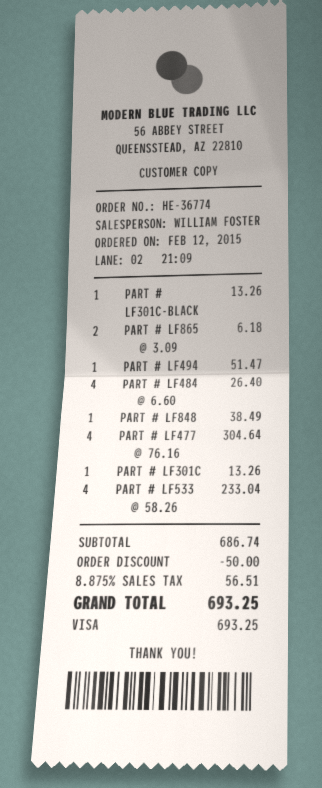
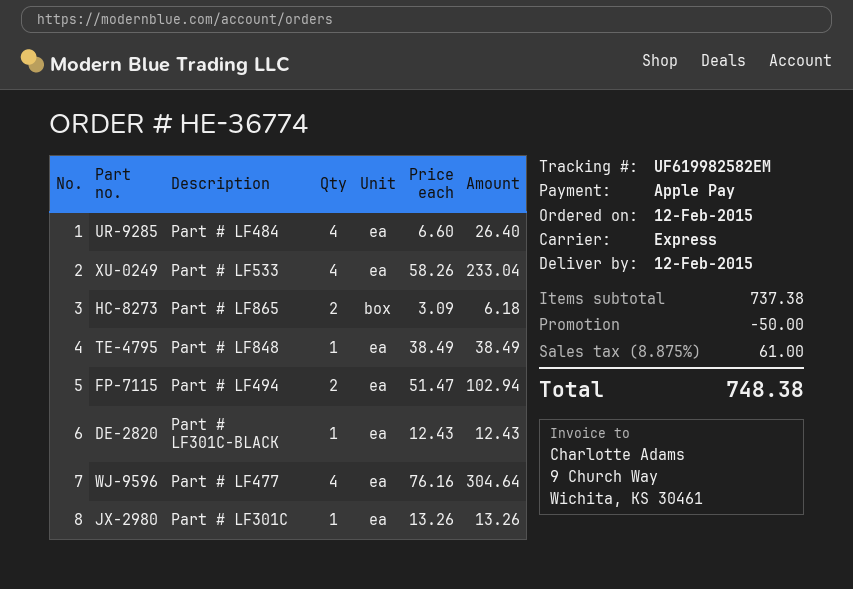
payment method: Visa -> Apple Pay
PART # LF301C-BLACK: 1 x 13.26 = 13.26 -> 1 x 12.43 = 12.43
PART # LF494: 1 x 51.47 = 51.47 -> 2 x 51.47 = 102.94
subtotal: 686.74 -> 737.38
tax: 8.875% = 56.51 -> 8.875% = 61.00
total: 693.25 -> 748.38

